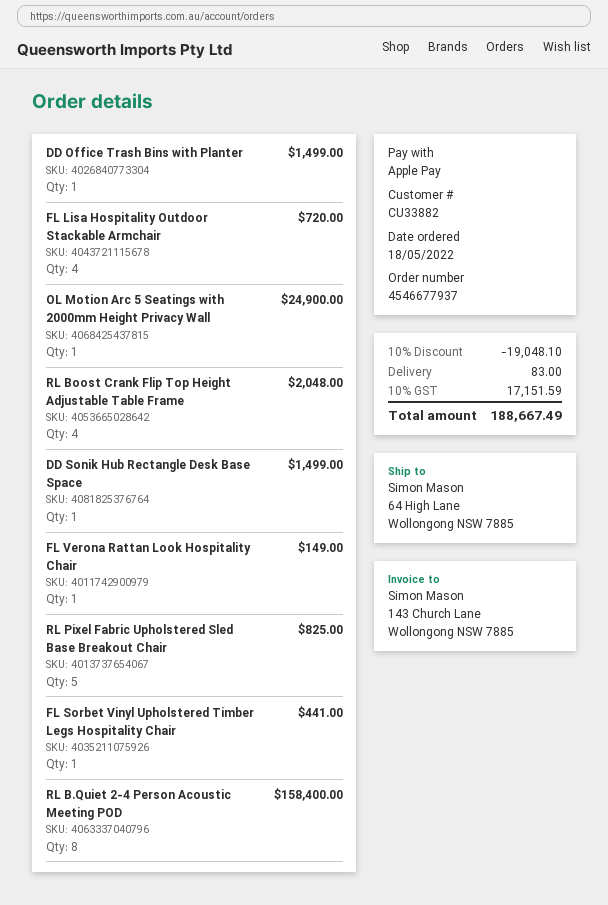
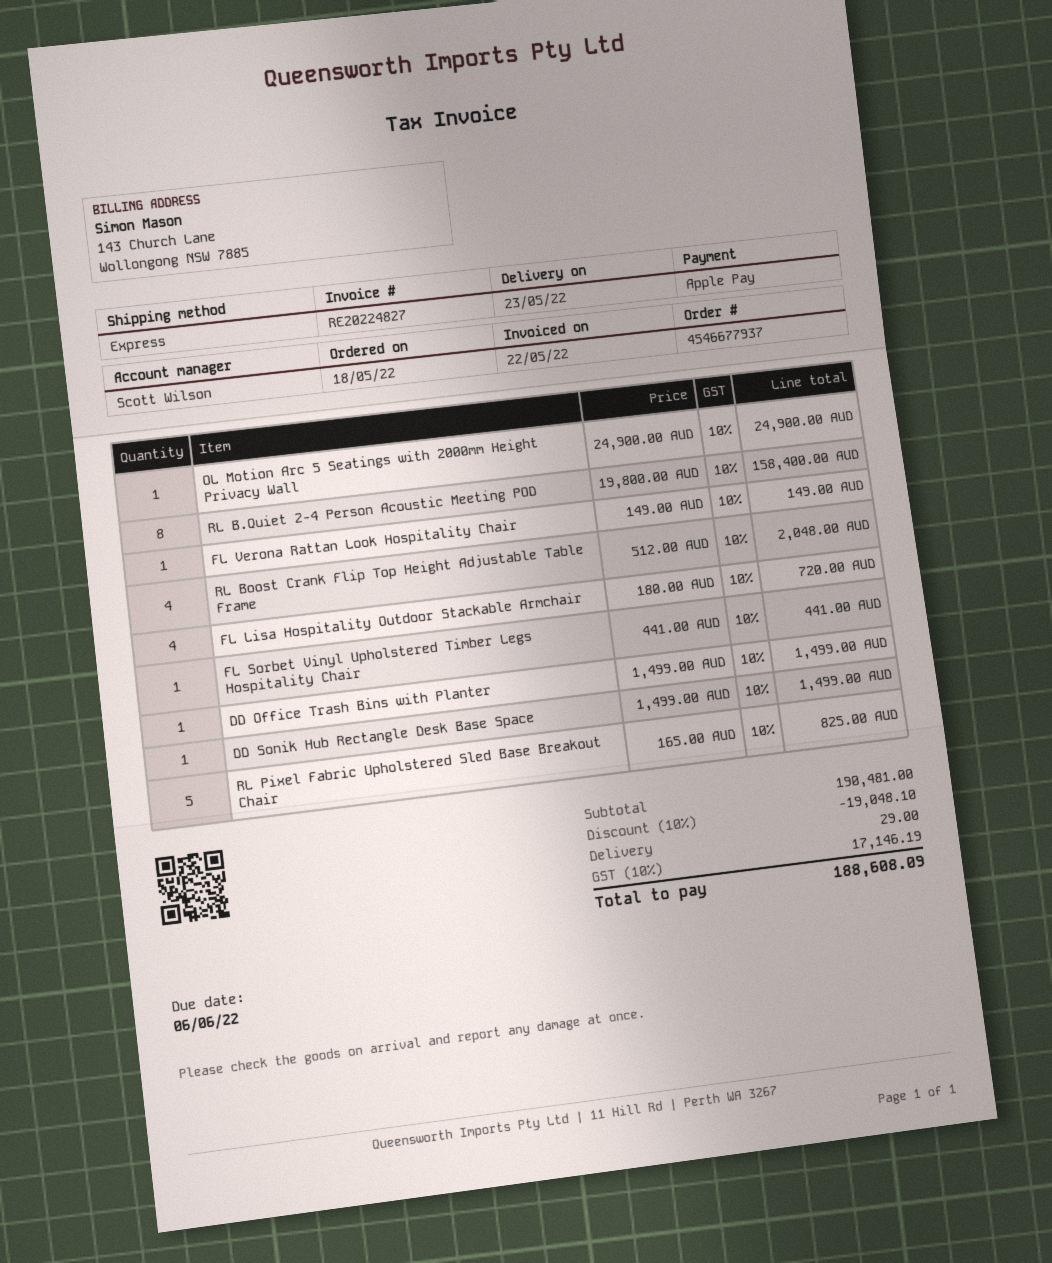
shipping: 83.00 -> 29.00
tax: 10% = 17151.59 -> 10% = 17146.19
total: 188667.49 -> 188608.09

